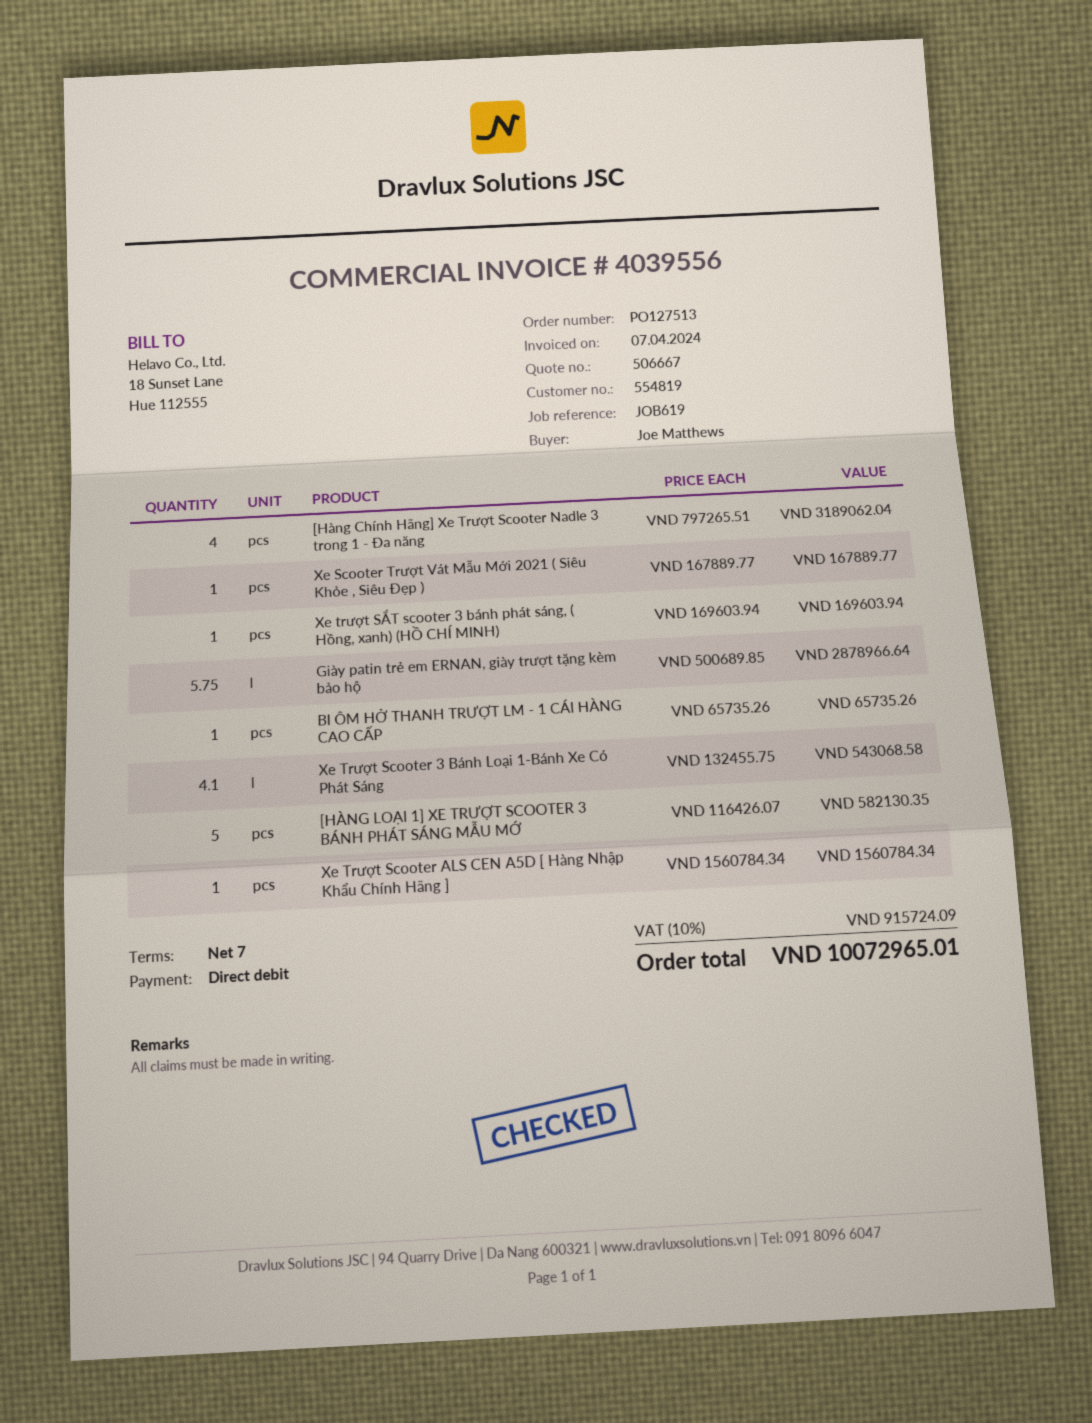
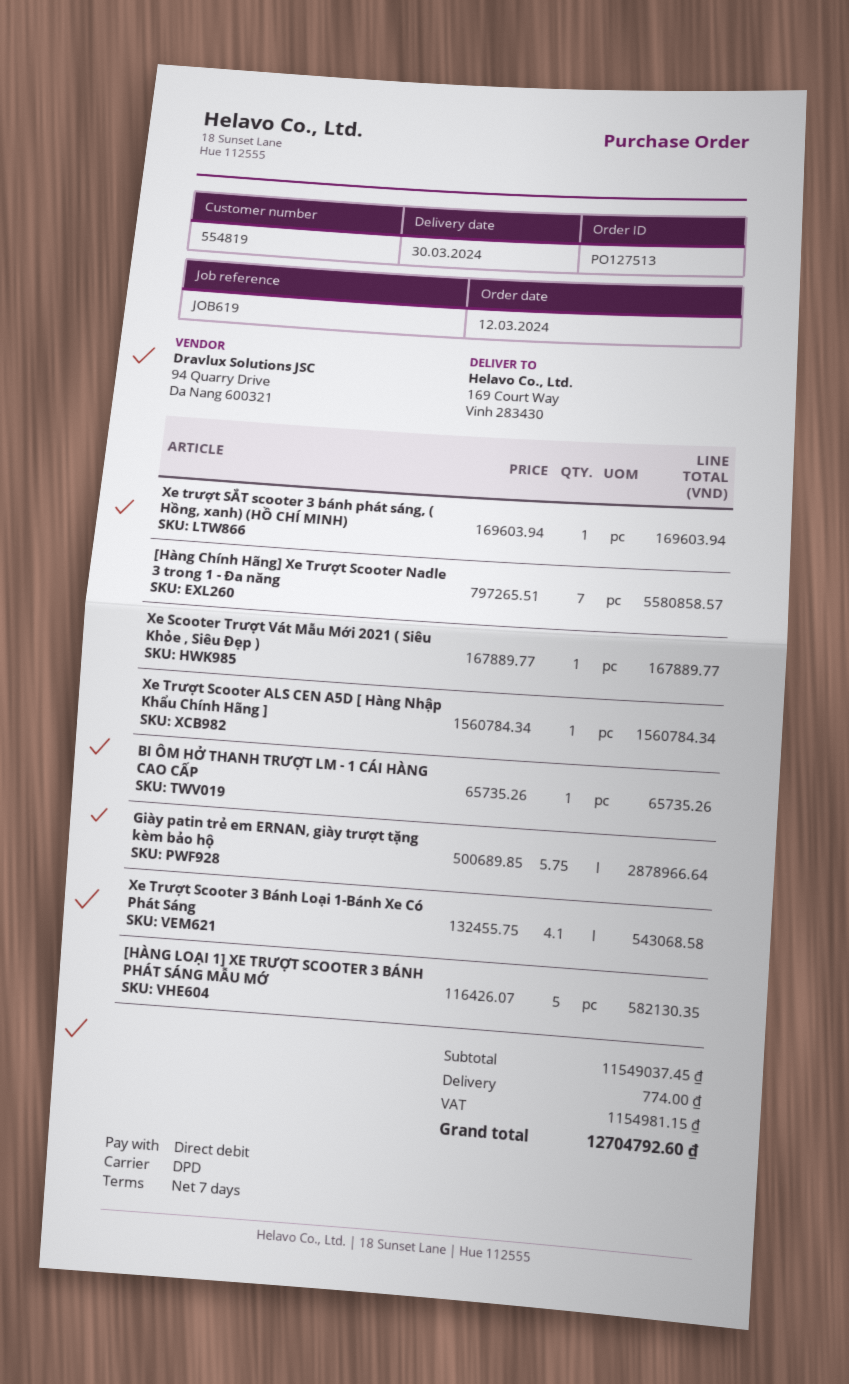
[Hàng Chính Hãng] Xe Trượt Scooter Nadle 3 trong 1 - Đa năng: 4 x 797265.51 = 3189062.04 -> 7 x 797265.51 = 5580858.57
shipping: none -> 774.00
tax: 915724.09 -> 1154981.15
total: 10072965.01 -> 12704792.60

